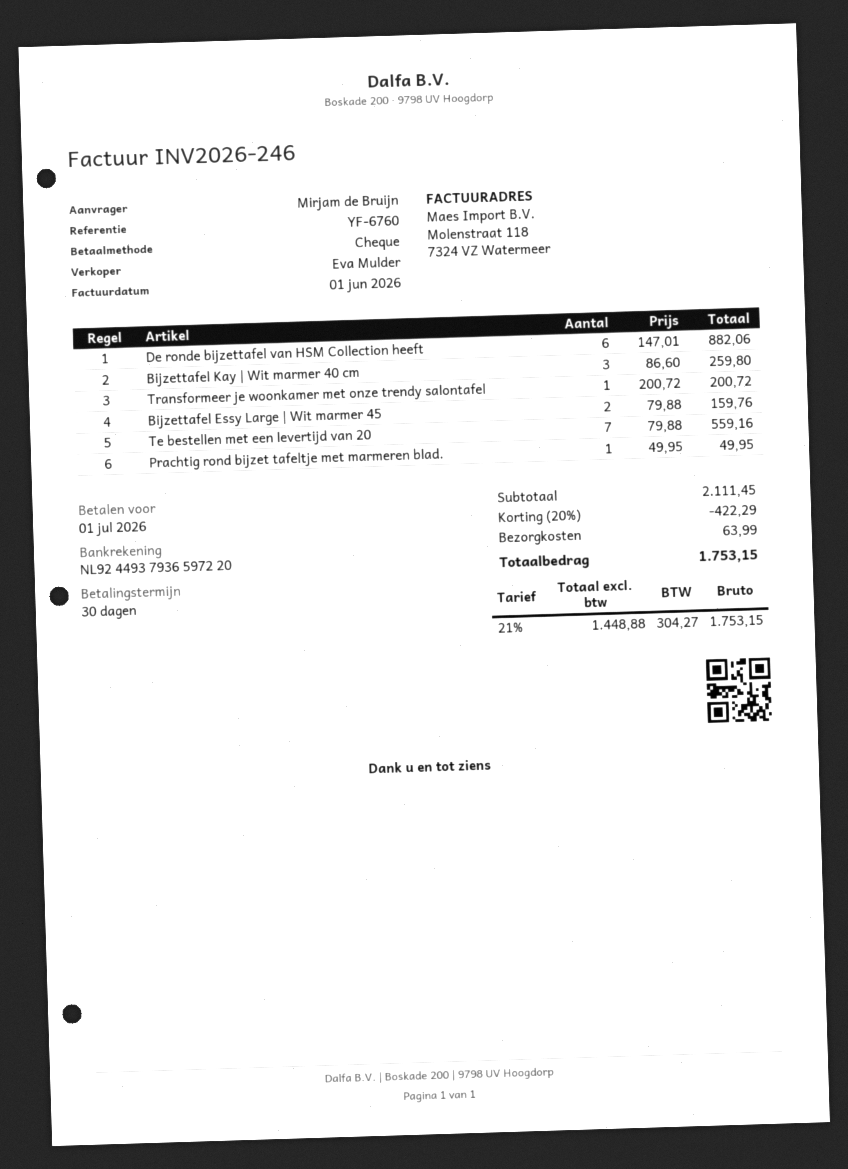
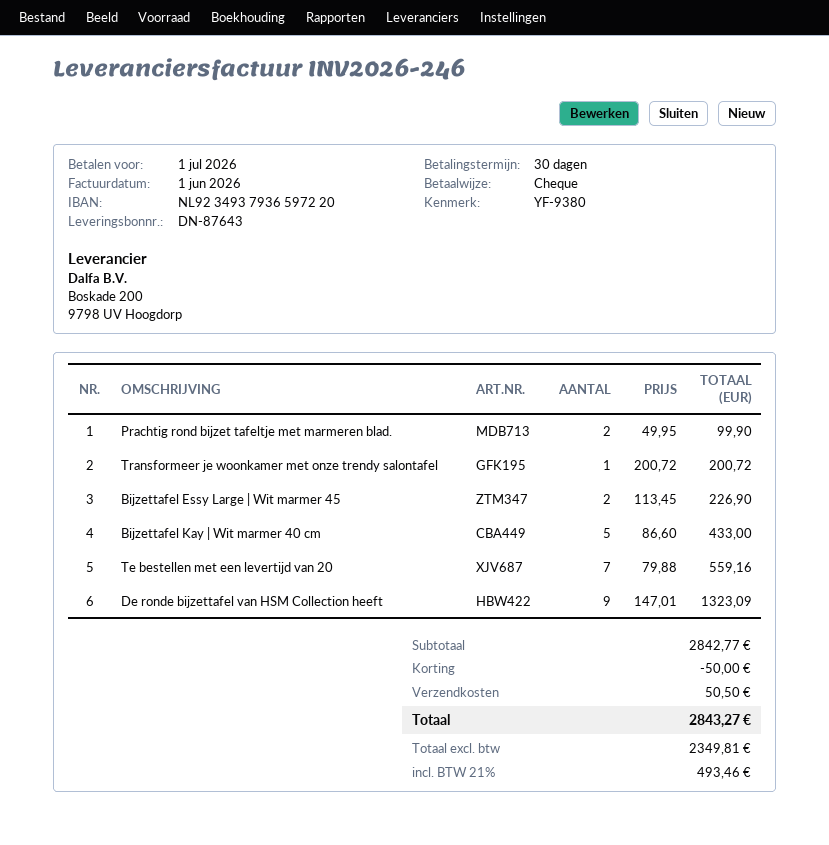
reference: YF-6760 -> YF-9380
bank account: NL9244937936597220 -> NL9234937936597220
De ronde bijzettafel van HSM Collection heeft: 6 x 147.01 = 882.06 -> 9 x 147.01 = 1323.09
Bijzettafel Kay | Wit marmer 40 cm: 3 x 86.60 = 259.80 -> 5 x 86.60 = 433.00
Bijzettafel Essy Large | Wit marmer 45: 2 x 79.88 = 159.76 -> 2 x 113.45 = 226.90
Prachtig rond bijzet tafeltje met marmeren blad.: 1 x 49.95 = 49.95 -> 2 x 49.95 = 99.90
subtotal: 2111.45 -> 2842.77
discount: 422.29 -> 50.00
shipping: 63.99 -> 50.50
net: 1448.88 -> 2349.81
tax: 21% = 304.27 -> 21% = 493.46
total: 1753.15 -> 2843.27

